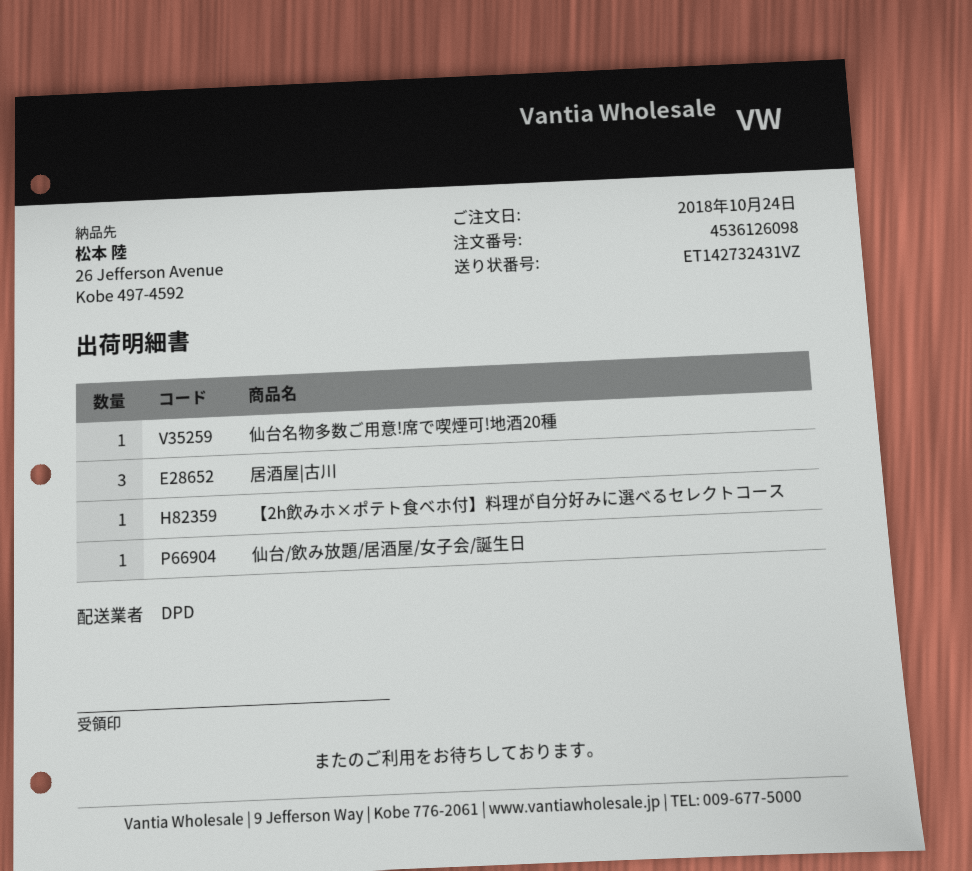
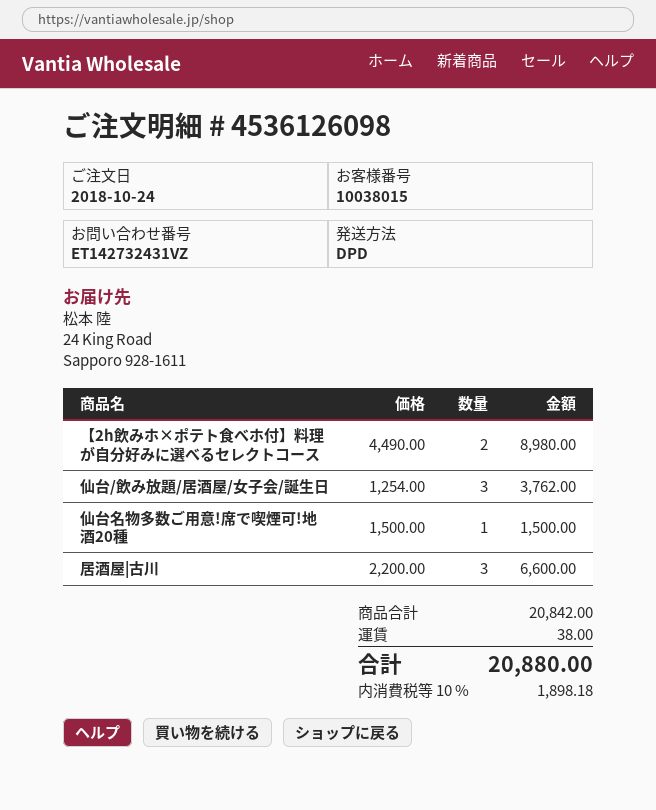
ship to: 26 Jefferson Avenue, Kobe 497-4592 -> 24 King Road, Sapporo 928-1611
【2h飲みホ×ポテト食べホ付】料理が自分好みに選べるセレクトコース: 1 -> 2
仙台/飲み放題/居酒屋/女子会/誕生日: 1 -> 3

